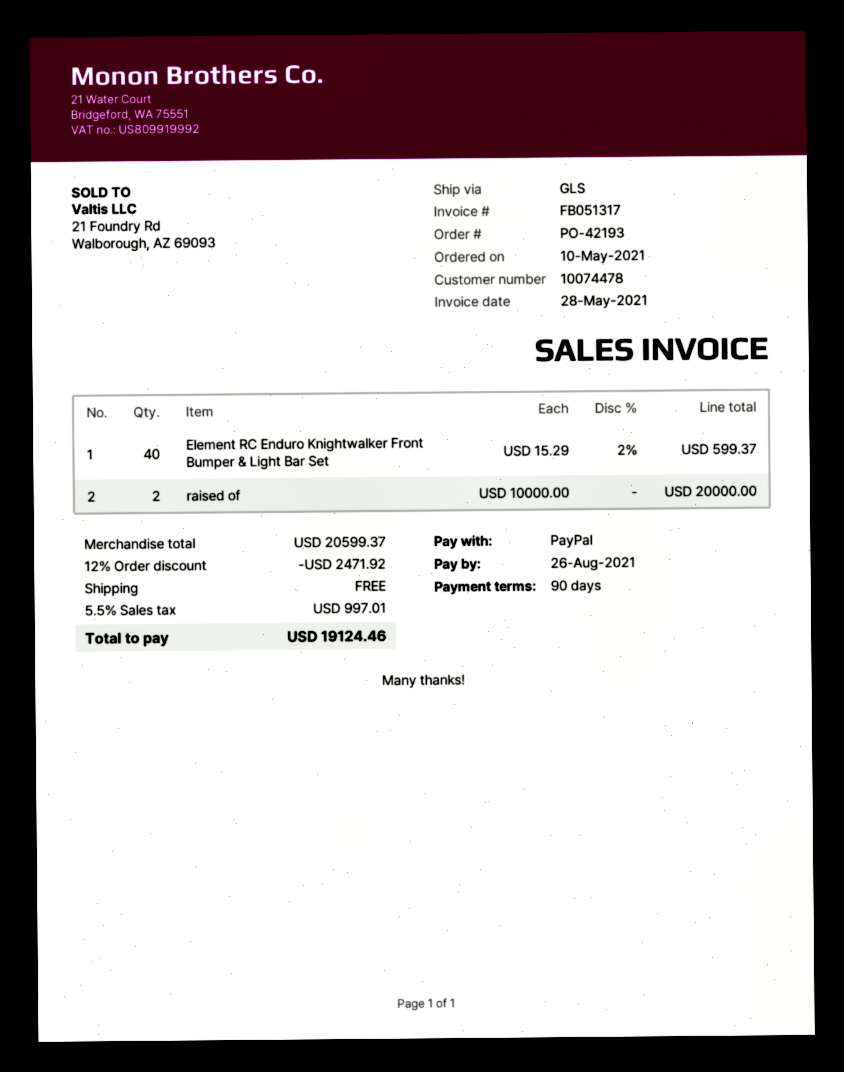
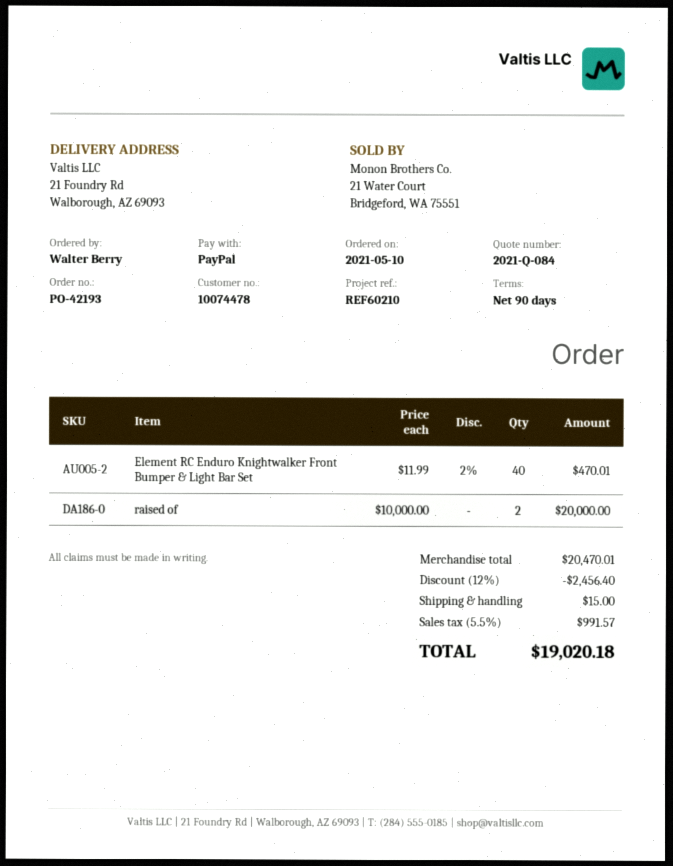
Element RC Enduro Knightwalker Front Bumper & Light Bar Set: 40 x 15.29 - 2% = 599.37 -> 40 x 11.99 - 2% = 470.01
subtotal: 20599.37 -> 20470.01
discount: 12% = 2471.92 -> 12% = 2456.40
shipping: 0.00 -> 15.00
tax: 5.5% = 997.01 -> 5.5% = 991.57
total: 19124.46 -> 19020.18

